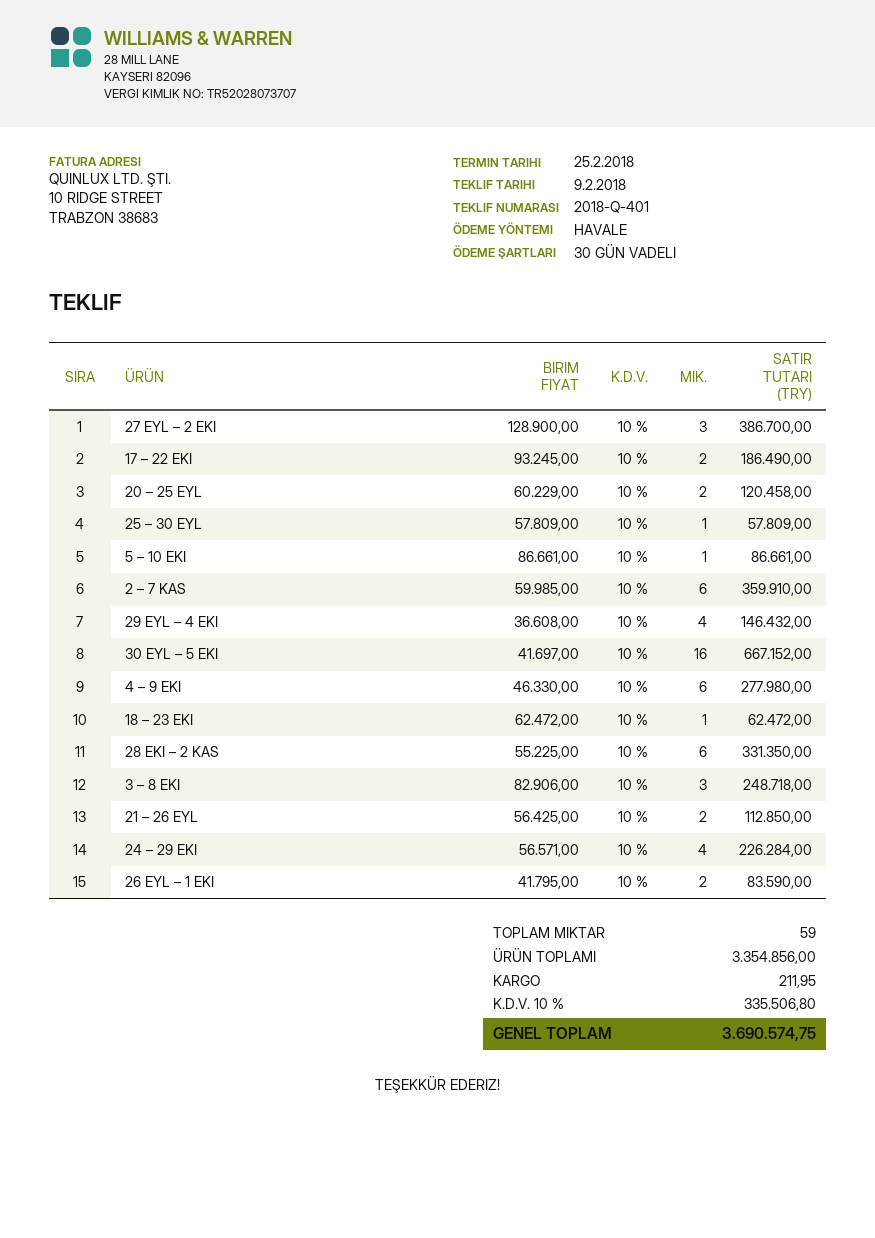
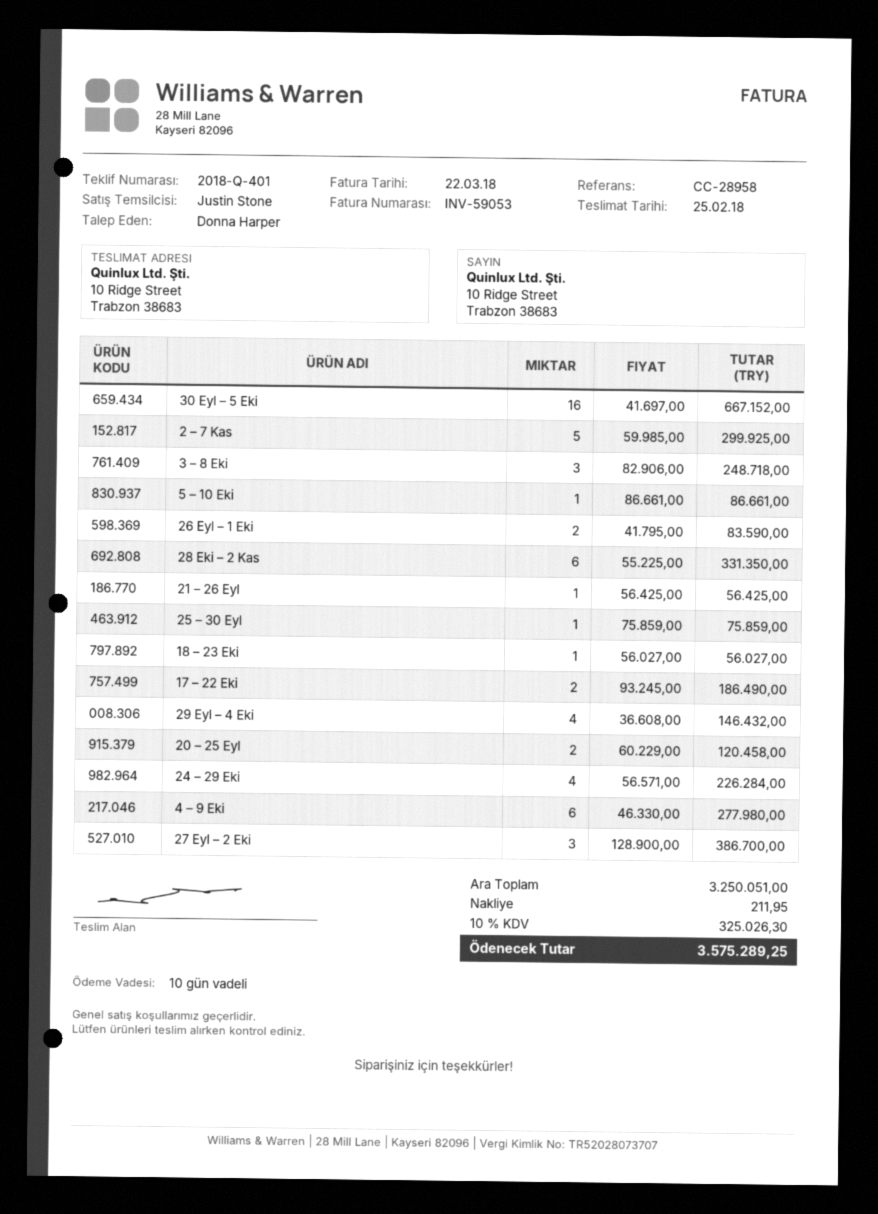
payment terms: 30 days -> 10 days
25 – 30 EYL: 1 x 57809.00 = 57809.00 -> 1 x 75859.00 = 75859.00
2 – 7 KAS: 6 x 59985.00 = 359910.00 -> 5 x 59985.00 = 299925.00
18 – 23 EKI: 1 x 62472.00 = 62472.00 -> 1 x 56027.00 = 56027.00
21 – 26 EYL: 2 x 56425.00 = 112850.00 -> 1 x 56425.00 = 56425.00
subtotal: 3354856.00 -> 3250051.00
tax: 10% = 335506.80 -> 10% = 325026.30
total: 3690574.75 -> 3575289.25

